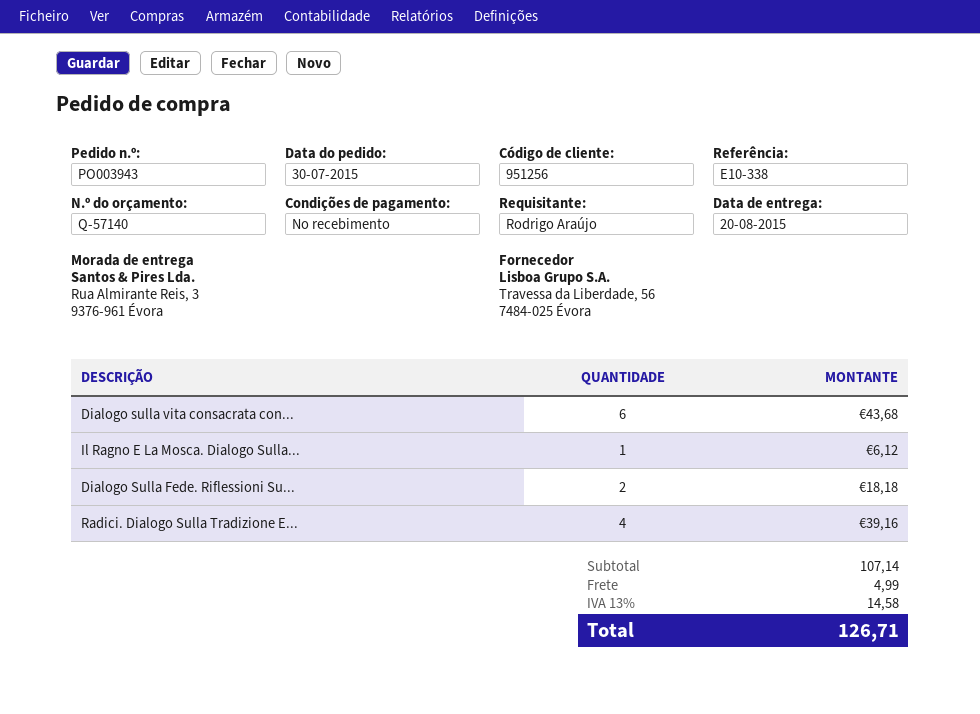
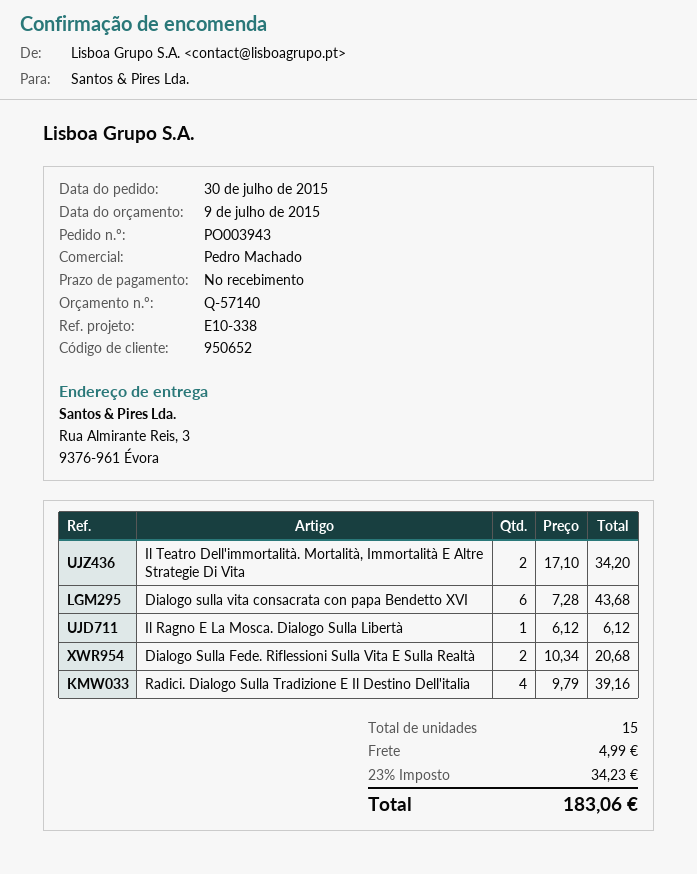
customer number: 951256 -> 950652
Dialogo Sulla Fede. Riflessioni Su...: 2 for 18.18 -> 2 for 20.68
Il Teatro Dell'immortalità. Mortalità, Immortalità E Altre Strategie Di Vita: none -> 2 for 34.20
tax: 13% = 14.58 -> 23% = 34.23
total: 126.71 -> 183.06

